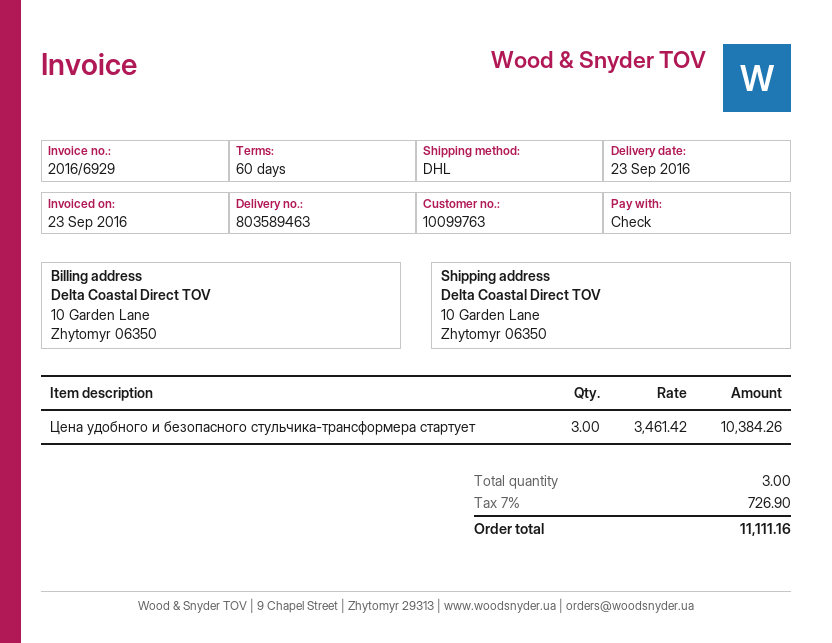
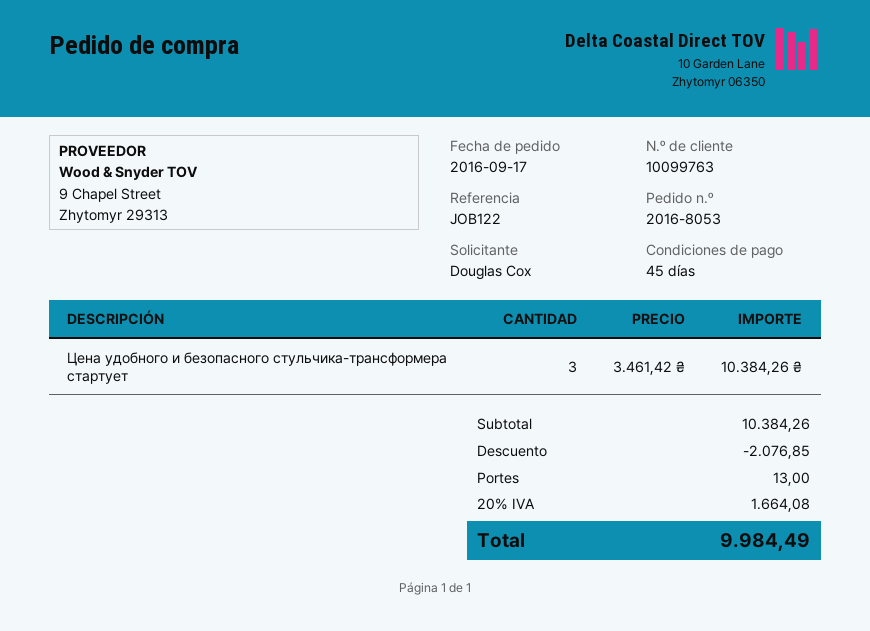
payment terms: 60 days -> 45 days
discount: none -> 2076.85
shipping: none -> 13.00
tax: 7% = 726.90 -> 20% = 1664.08
total: 11111.16 -> 9984.49

